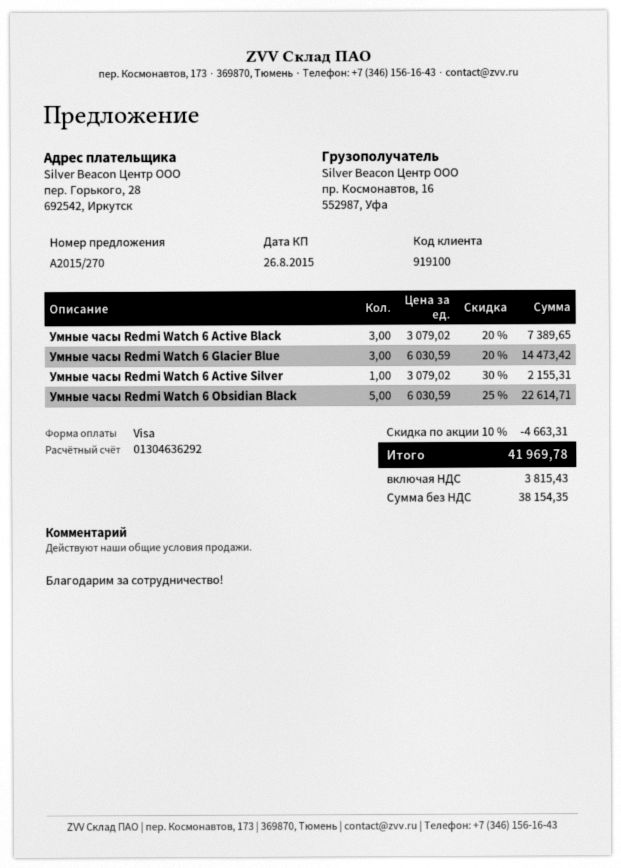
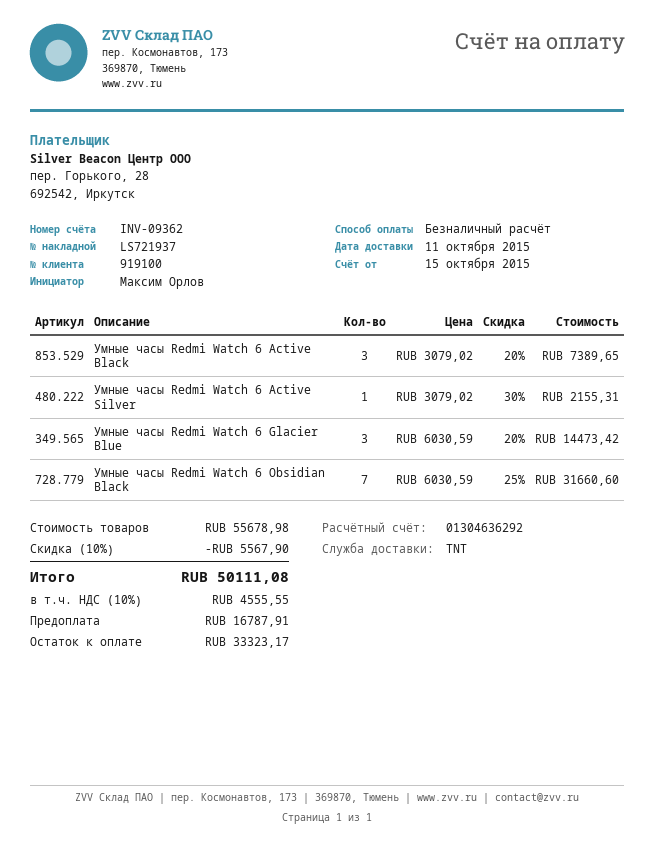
payment method: Visa -> bank transfer
Умные часы Redmi Watch 6 Obsidian Black: 5 x 6030.59 - 25% = 22614.71 -> 7 x 6030.59 - 25% = 31660.60
discount: 10% = 4663.31 -> 10% = 5567.90
tax: 3815.43 -> 4555.55
total: 41969.78 -> 50111.08

